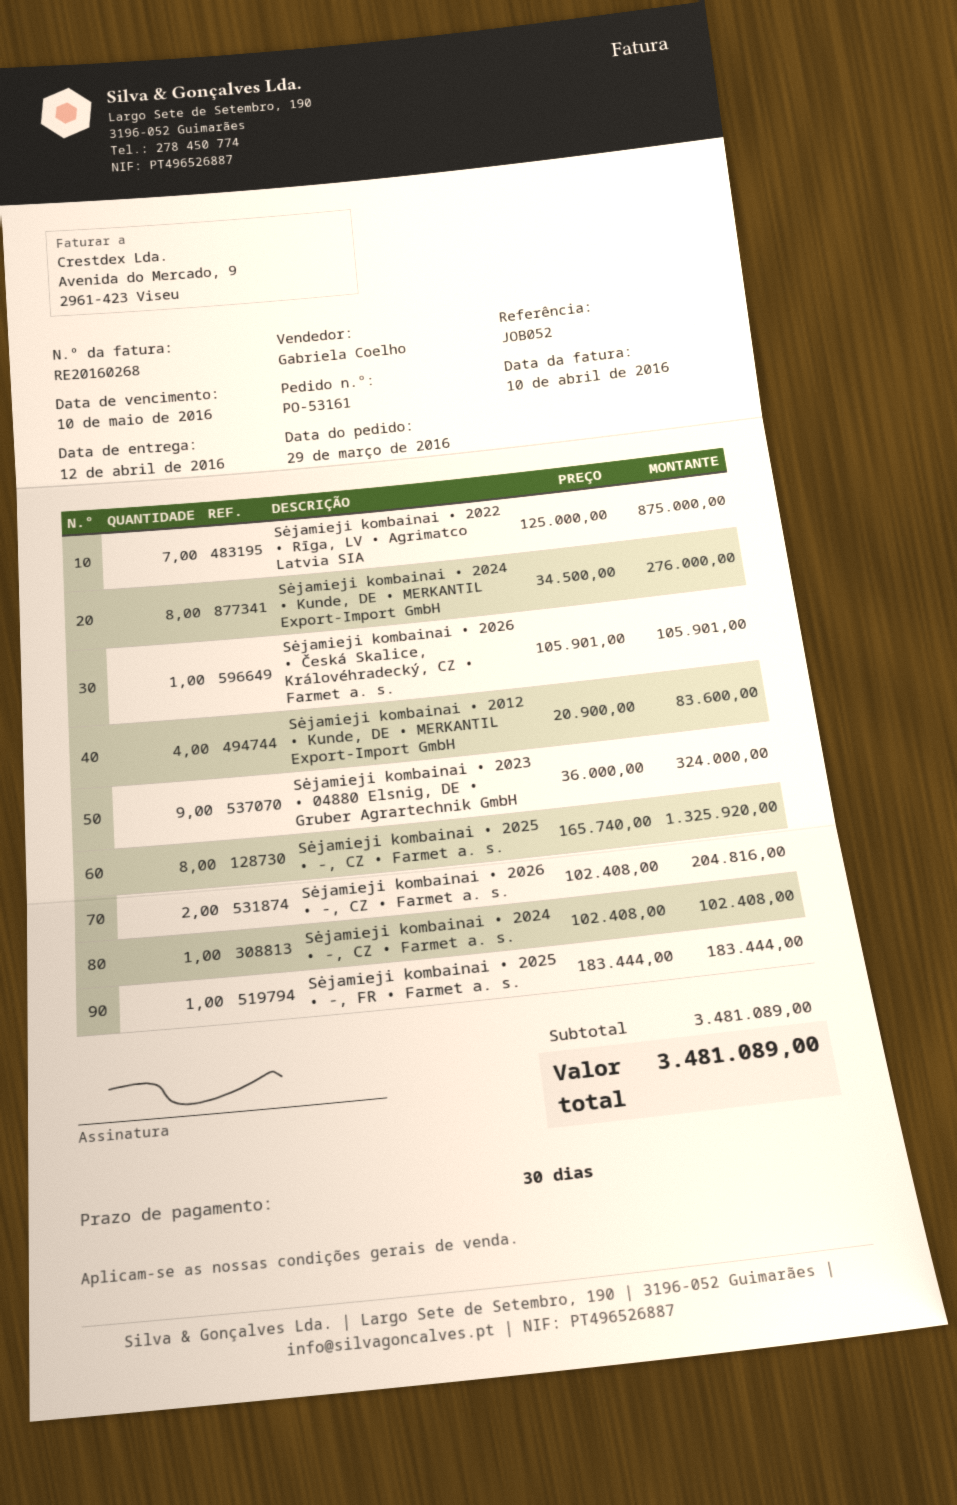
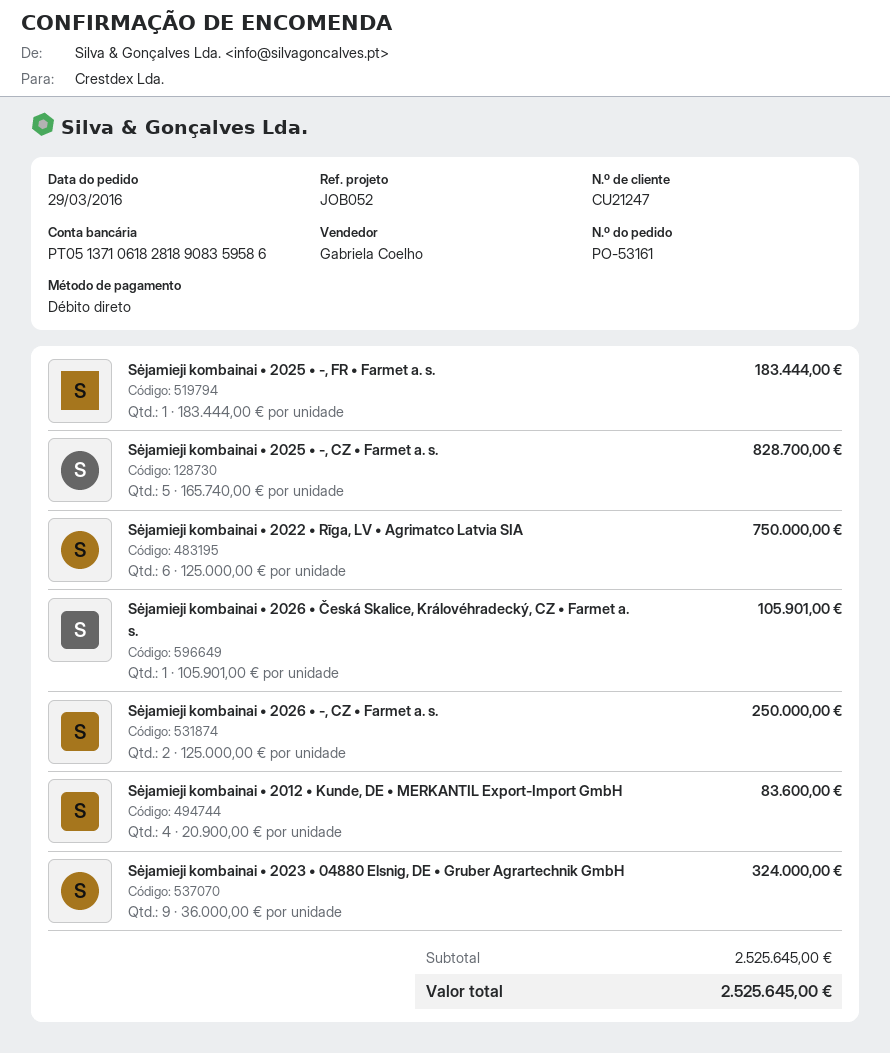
Sėjamieji kombainai • 2022 • Rīga, LV • Agrimatco Latvia SIA: 7 x 125000.00 = 875000.00 -> 6 x 125000.00 = 750000.00
Sėjamieji kombainai • 2024 • Kunde, DE • MERKANTIL Export-Import GmbH: 8 x 34500.00 = 276000.00 -> none
Sėjamieji kombainai • 2025 • -, CZ • Farmet a. s.: 8 x 165740.00 = 1325920.00 -> 5 x 165740.00 = 828700.00
Sėjamieji kombainai • 2026 • -, CZ • Farmet a. s.: 2 x 102408.00 = 204816.00 -> 2 x 125000.00 = 250000.00
Sėjamieji kombainai • 2024 • -, CZ • Farmet a. s.: 1 x 102408.00 = 102408.00 -> none
subtotal: 3481089.00 -> 2525645.00
total: 3481089.00 -> 2525645.00

